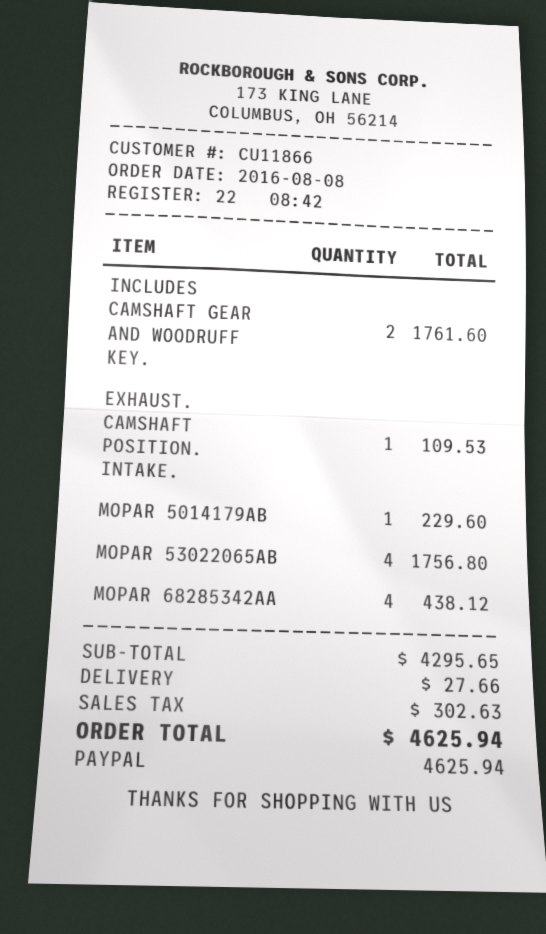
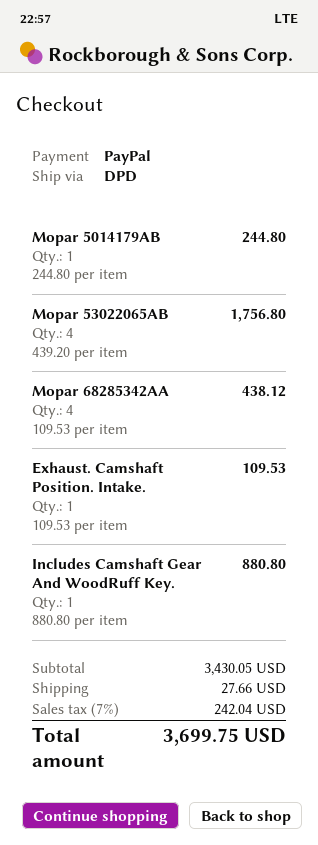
INCLUDES CAMSHAFT GEAR AND WOODRUFF KEY.: 2 for 1761.60 -> 1 for 880.80
MOPAR 5014179AB: 1 for 229.60 -> 1 for 244.80
subtotal: 4295.65 -> 3430.05
tax: 302.63 -> 242.04
total: 4625.94 -> 3699.75

